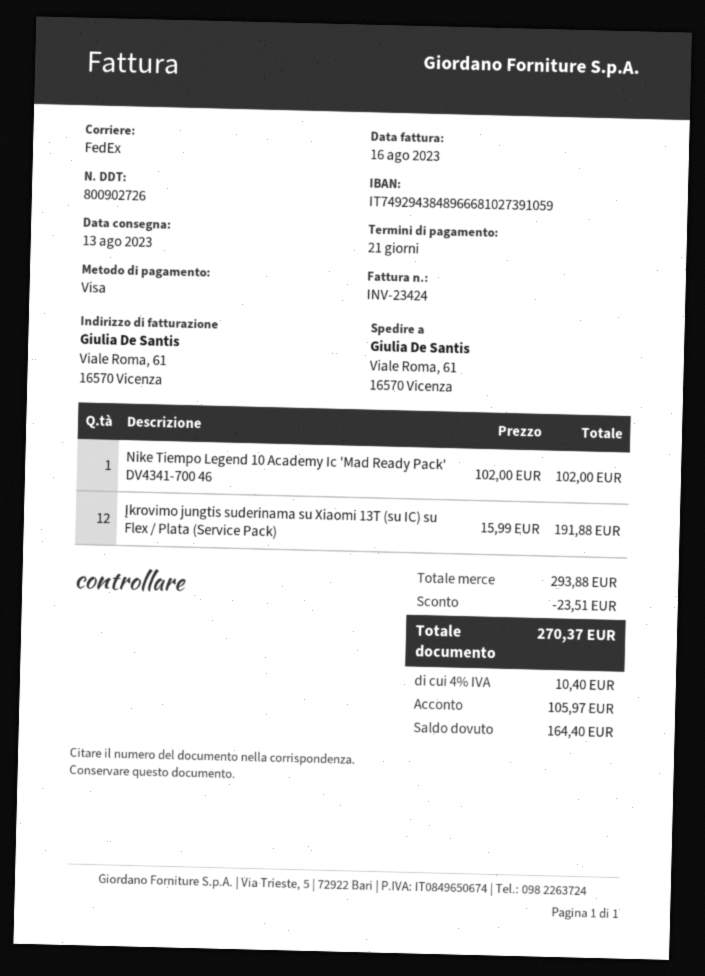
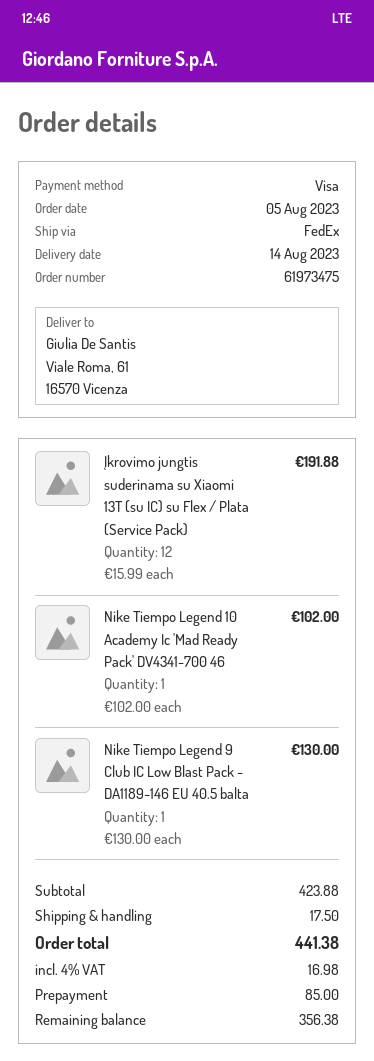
delivery date: 2023-08-13 -> 2023-08-14
Nike Tiempo Legend 9 Club IC Low Blast Pack - DA1189-146 EU 40.5 balta: none -> 1 x 130.00 = 130.00
subtotal: 293.88 -> 423.88
discount: 23.51 -> none
shipping: none -> 17.50
tax: 4% = 10.40 -> 4% = 16.98
total: 270.37 -> 441.38
deposit: 105.97 -> 85.00
balance: 164.40 -> 356.38

